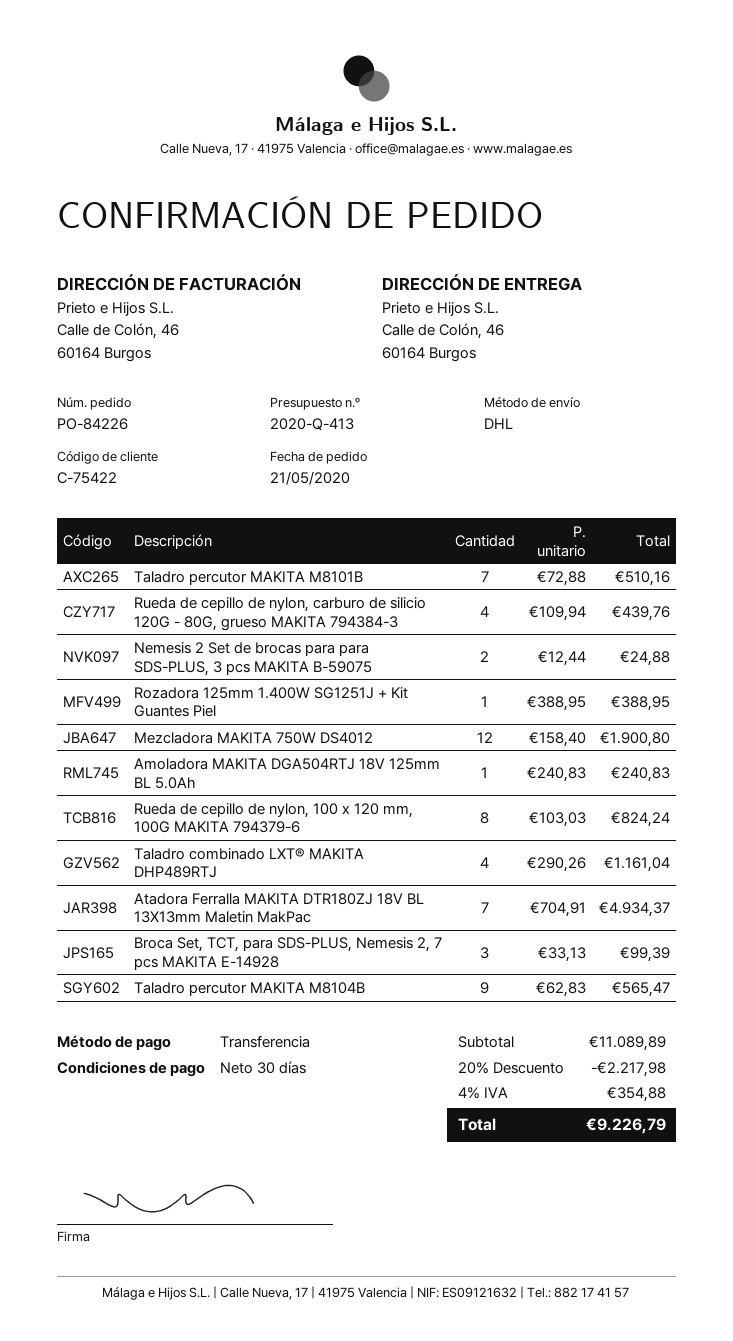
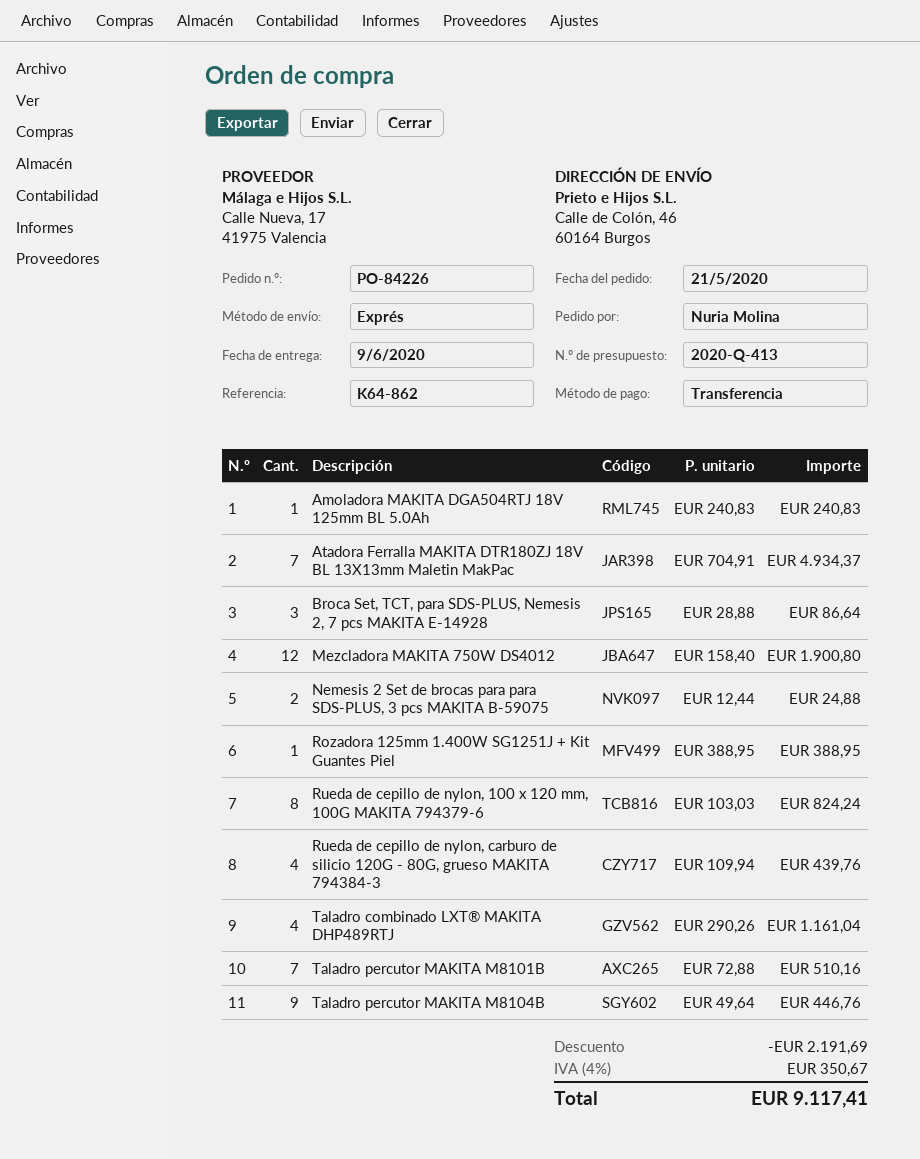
shipping method: DHL -> express
Broca Set, TCT, para SDS-PLUS, Nemesis 2, 7 pcs MAKITA E-14928: 3 x 33.13 = 99.39 -> 3 x 28.88 = 86.64
Taladro percutor MAKITA M8104B: 9 x 62.83 = 565.47 -> 9 x 49.64 = 446.76
discount: 2217.98 -> 2191.69
tax: 4% = 354.88 -> 4% = 350.67
total: 9226.79 -> 9117.41

